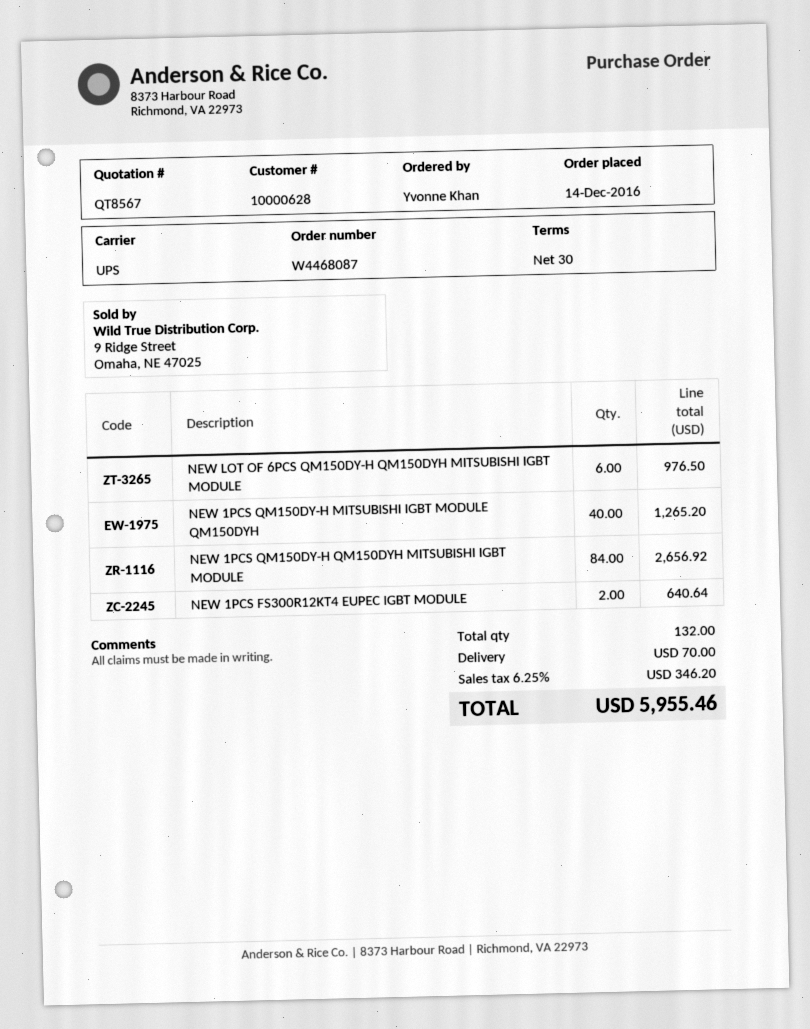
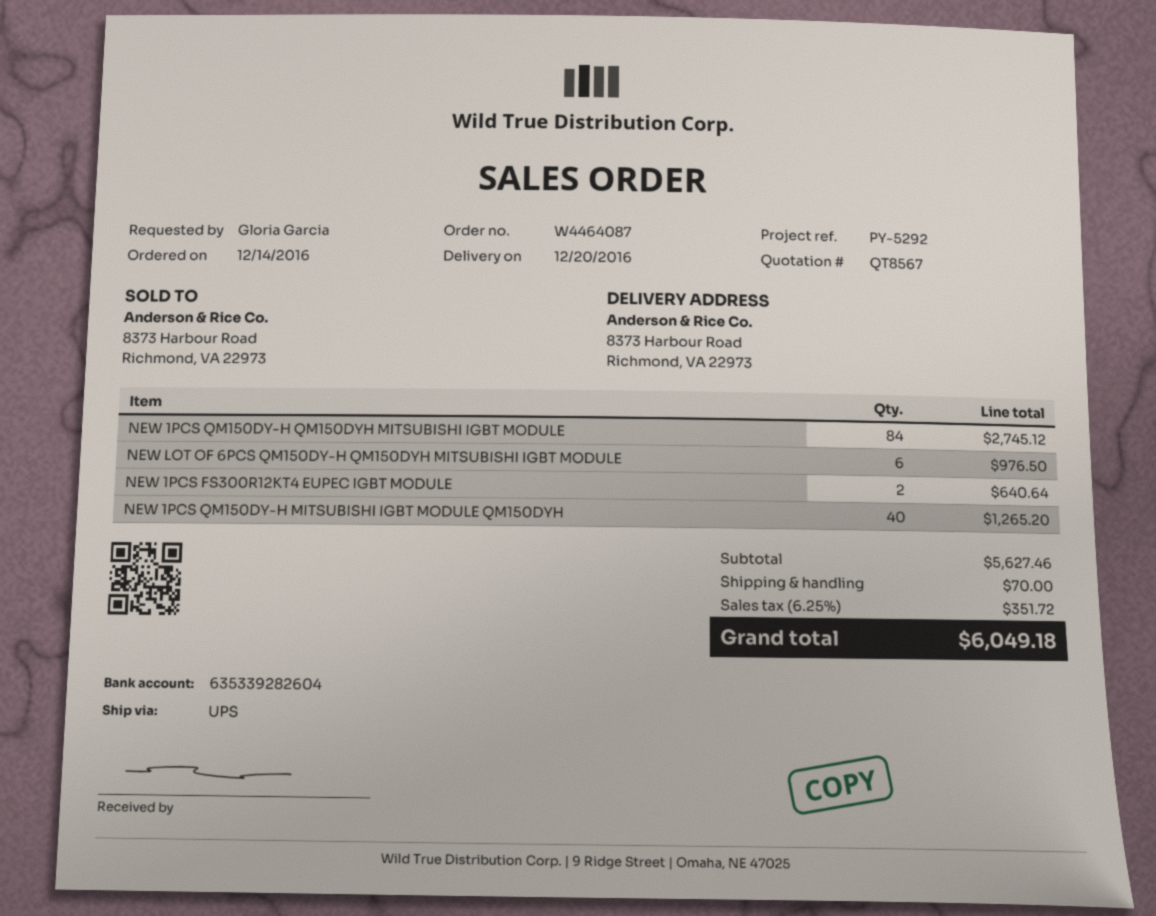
order number: W4468087 -> W4464087
ordered by: Yvonne Khan -> Gloria Garcia
NEW 1PCS QM150DY-H QM150DYH MITSUBISHI IGBT MODULE: 84 for 2656.92 -> 84 for 2745.12
tax: 6.25% = 346.20 -> 6.25% = 351.72
total: 5955.46 -> 6049.18

